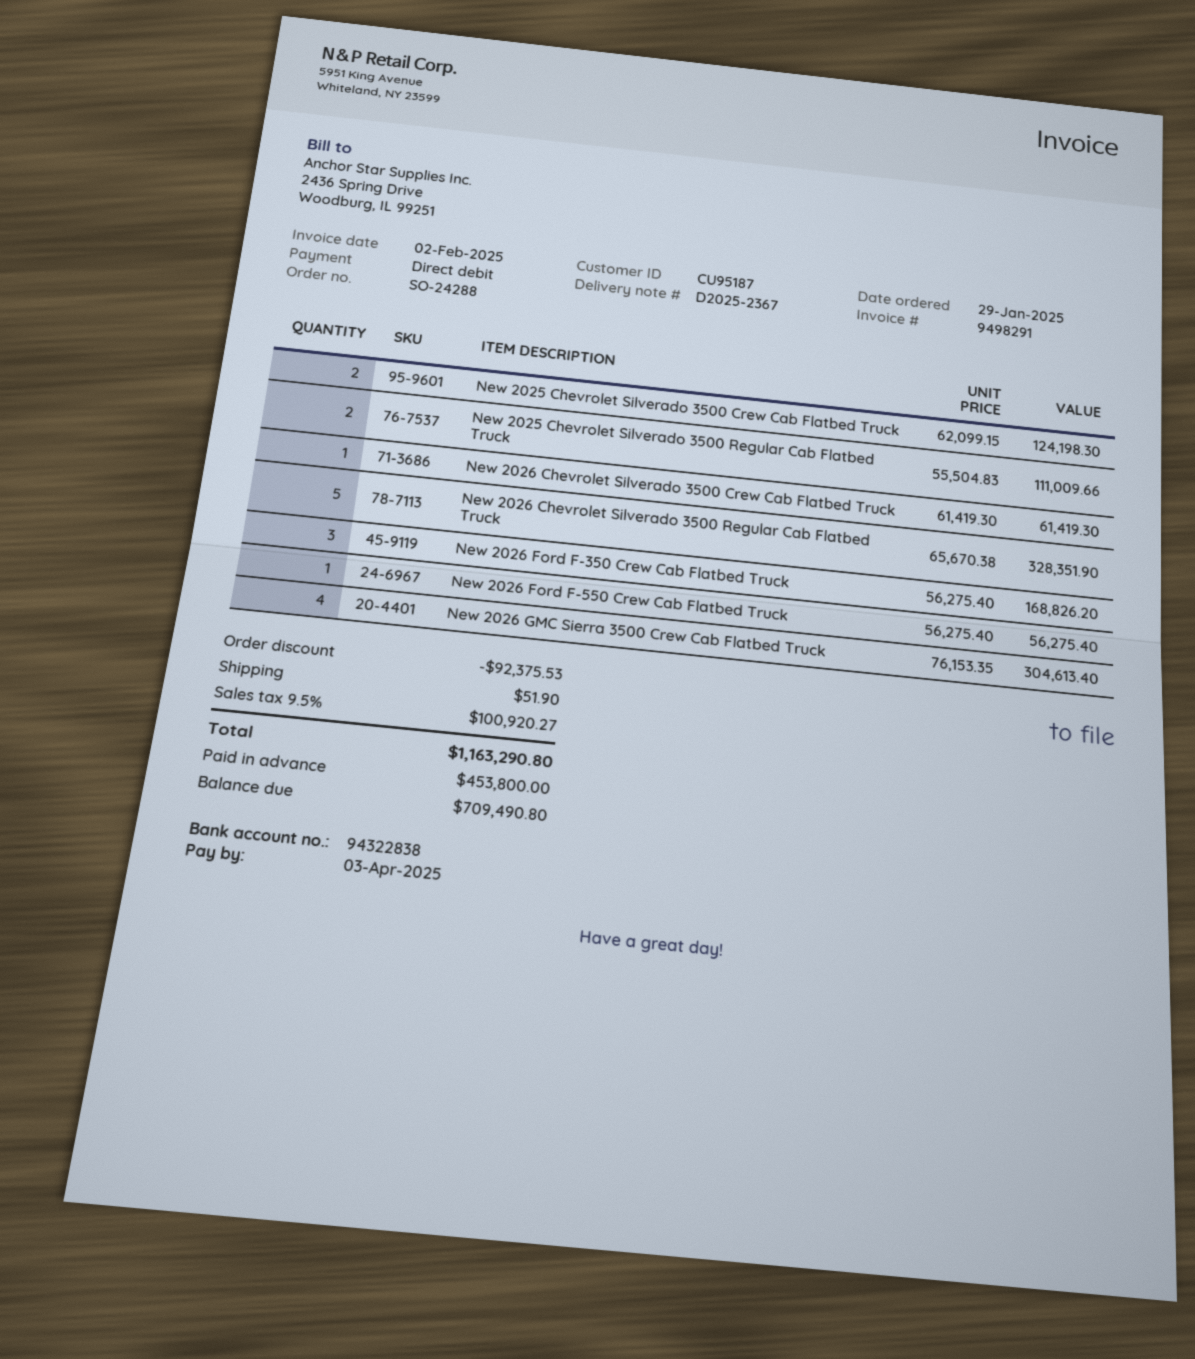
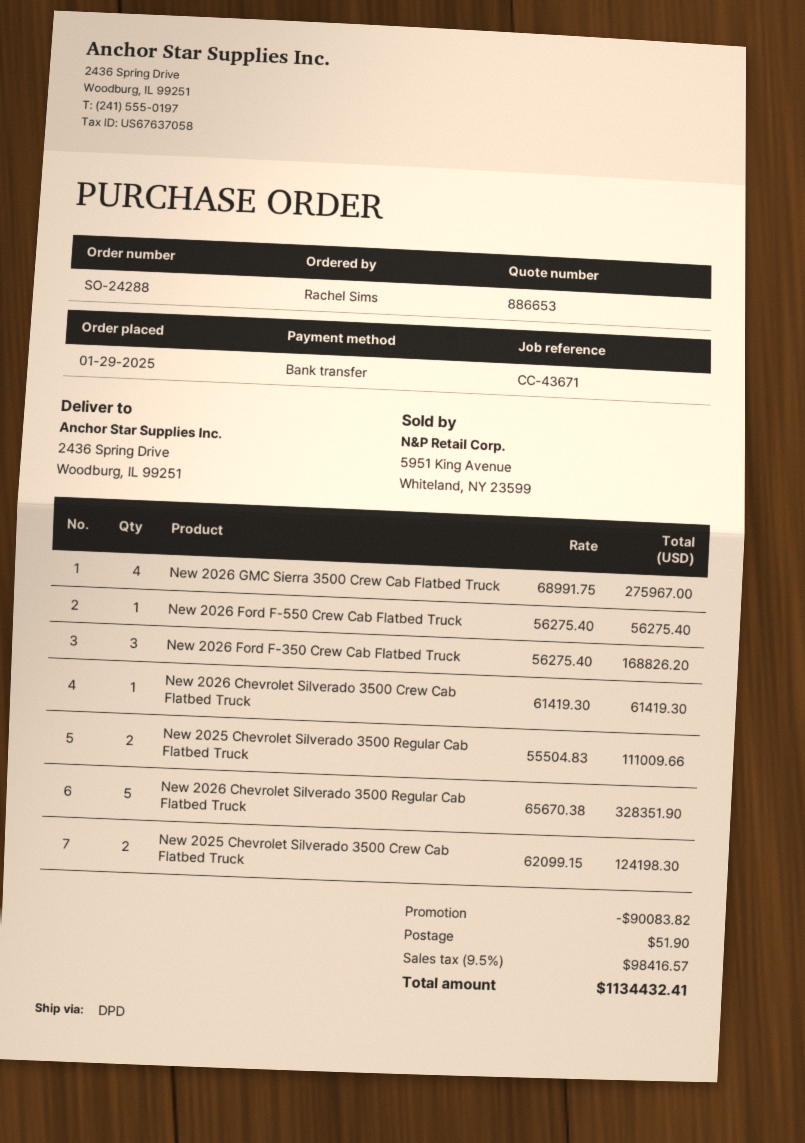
payment method: direct debit -> bank transfer
New 2026 GMC Sierra 3500 Crew Cab Flatbed Truck: 4 x 76153.35 = 304613.40 -> 4 x 68991.75 = 275967.00
discount: 92375.53 -> 90083.82
tax: 9.5% = 100920.27 -> 9.5% = 98416.57
total: 1163290.80 -> 1134432.41

